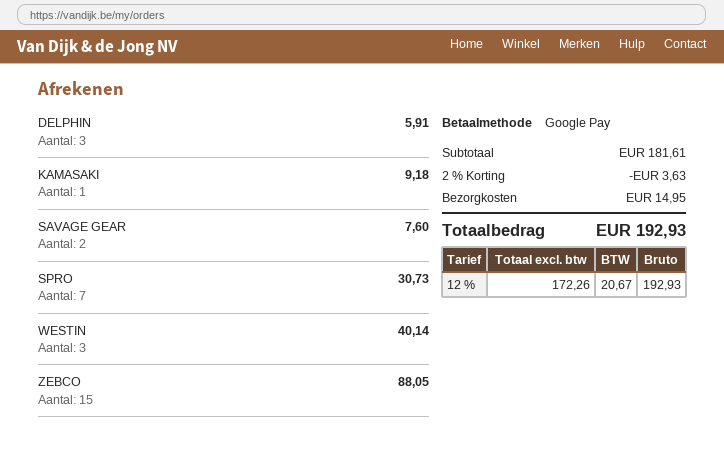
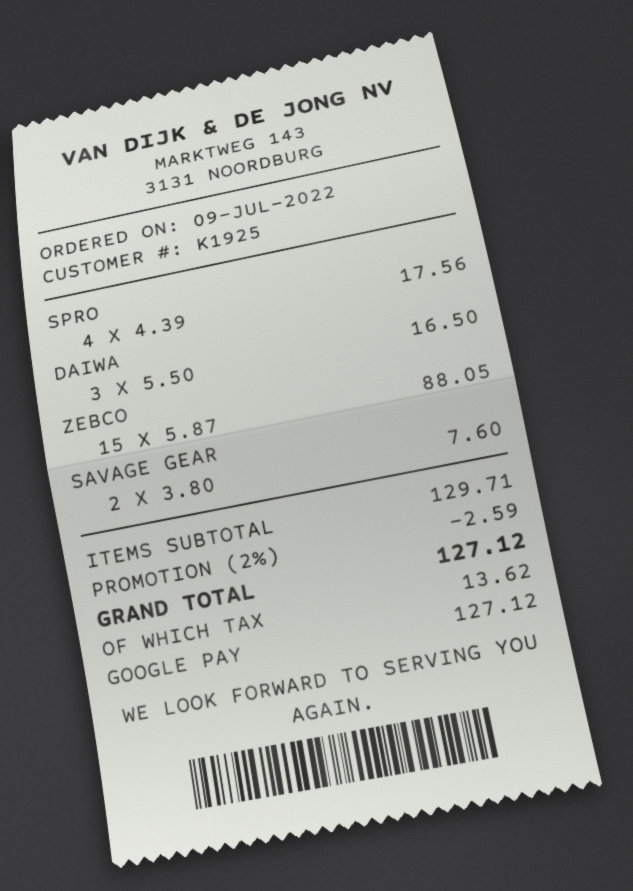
DELPHIN: 3 for 5.91 -> none
KAMASAKI: 1 for 9.18 -> none
SPRO: 7 for 30.73 -> 4 for 17.56
WESTIN: 3 for 40.14 -> none
DAIWA: none -> 3 for 16.50
subtotal: 181.61 -> 129.71
discount: 2% = 3.63 -> 2% = 2.59
shipping: 14.95 -> none
tax: 20.67 -> 13.62
total: 192.93 -> 127.12

